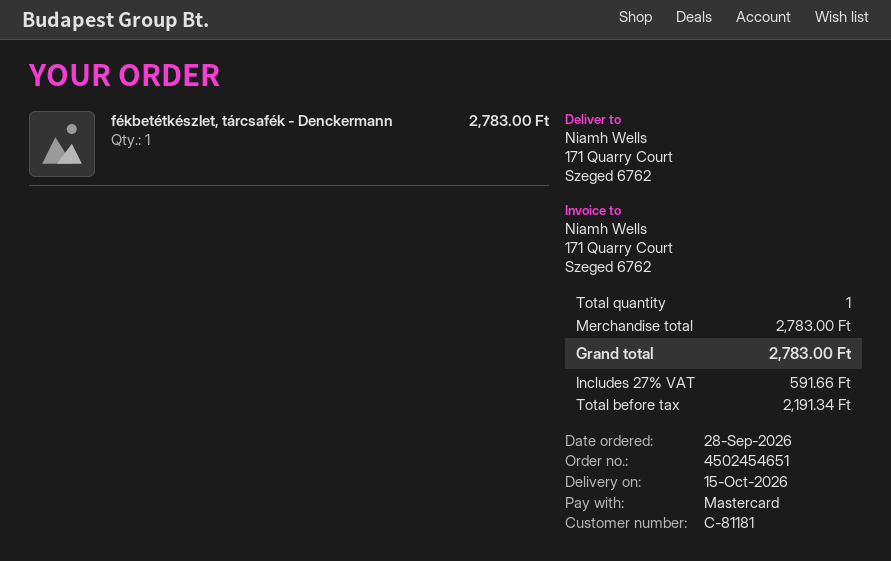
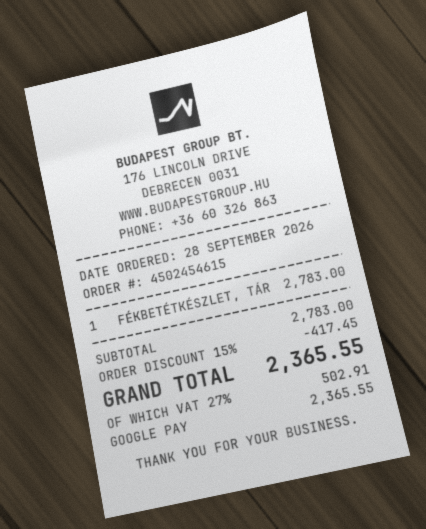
order number: 4502454651 -> 4502454615
payment method: Mastercard -> Google Pay
discount: none -> 15% = 417.45
tax: 27% = 591.66 -> 27% = 502.91
total: 2783.00 -> 2365.55

